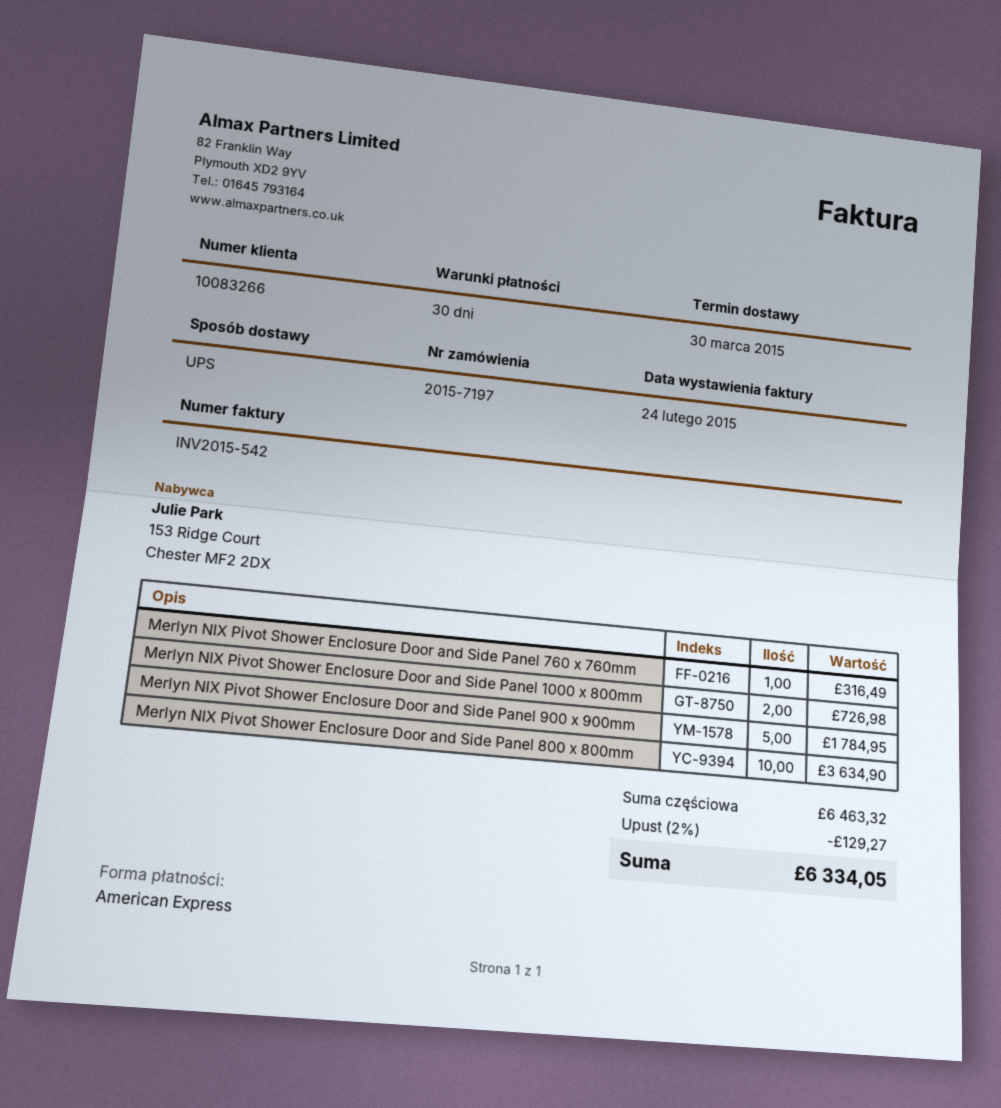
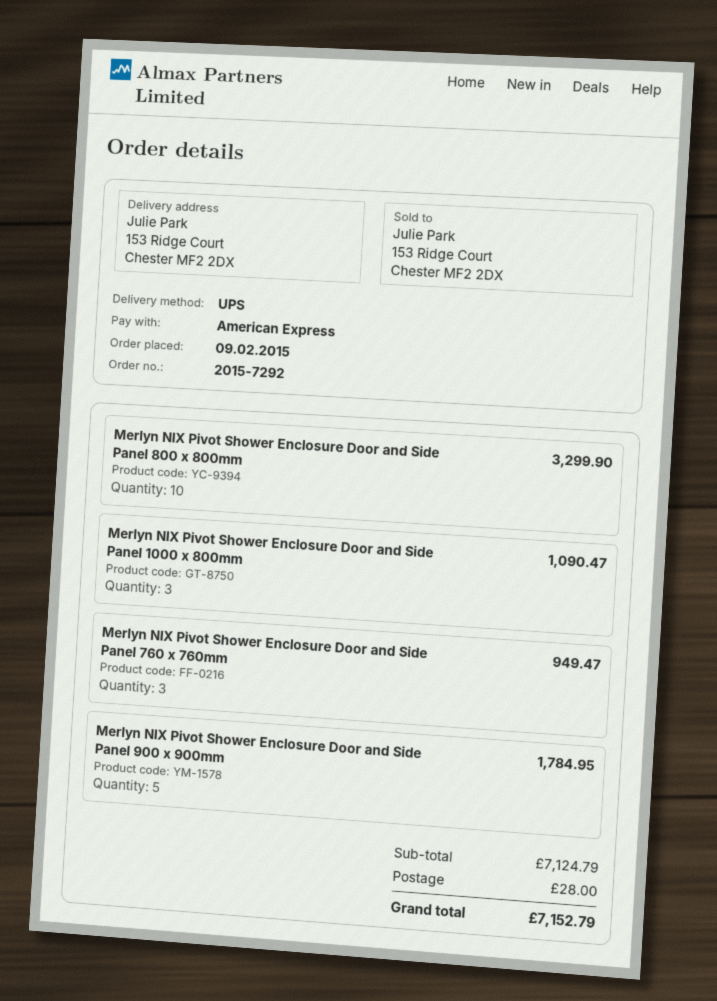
order number: 2015-7197 -> 2015-7292
Merlyn NIX Pivot Shower Enclosure Door and Side Panel 760 x 760mm: 1 for 316.49 -> 3 for 949.47
Merlyn NIX Pivot Shower Enclosure Door and Side Panel 1000 x 800mm: 2 for 726.98 -> 3 for 1090.47
Merlyn NIX Pivot Shower Enclosure Door and Side Panel 800 x 800mm: 10 for 3634.90 -> 10 for 3299.90
subtotal: 6463.32 -> 7124.79
discount: 2% = 129.27 -> none
shipping: none -> 28.00
total: 6334.05 -> 7152.79

